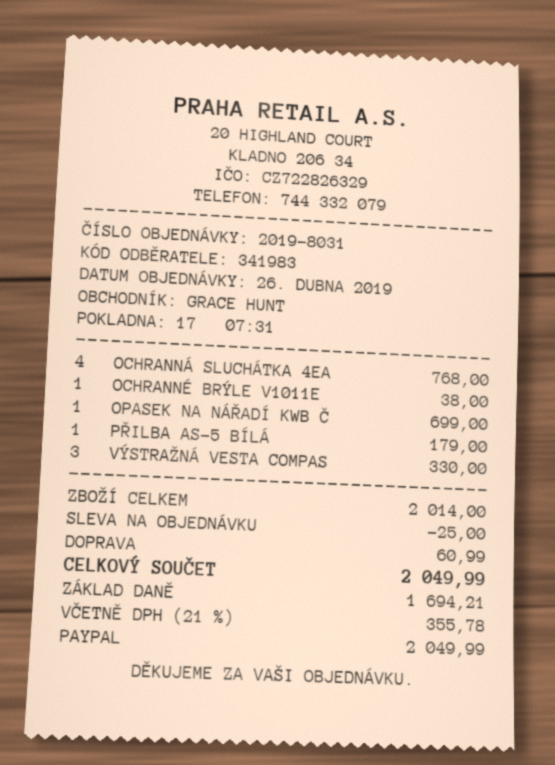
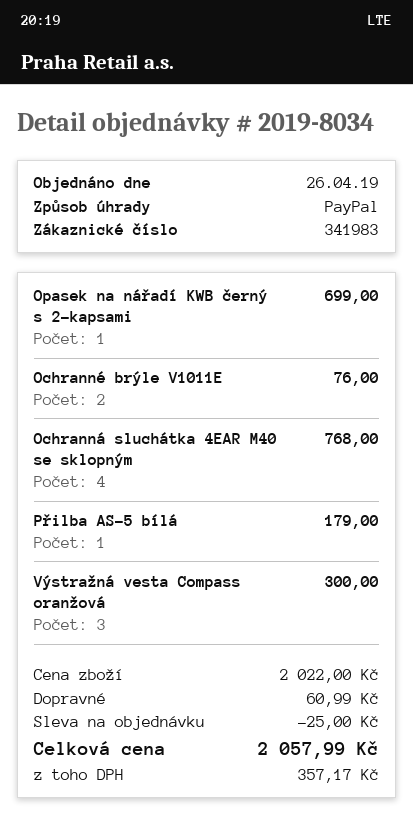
order number: 2019-8031 -> 2019-8034
OCHRANNÉ BRÝLE V1011E: 1 for 38.00 -> 2 for 76.00
VÝSTRAŽNÁ VESTA COMPAS: 3 for 330.00 -> 3 for 300.00
subtotal: 2014.00 -> 2022.00
tax: 355.78 -> 357.17
total: 2049.99 -> 2057.99

